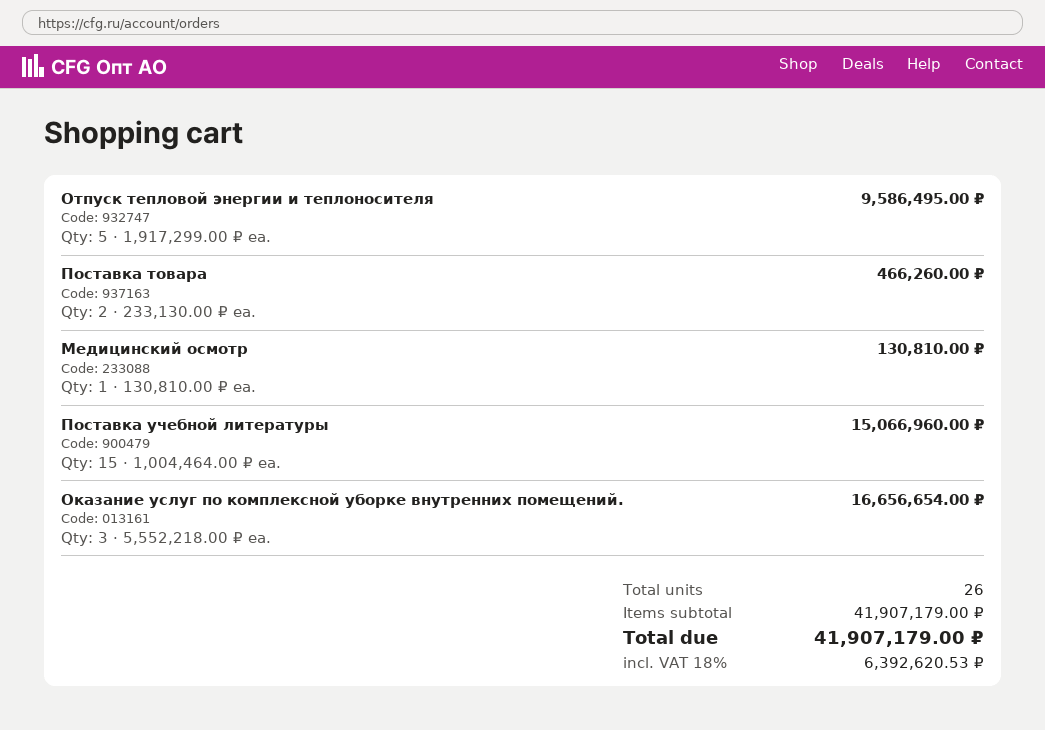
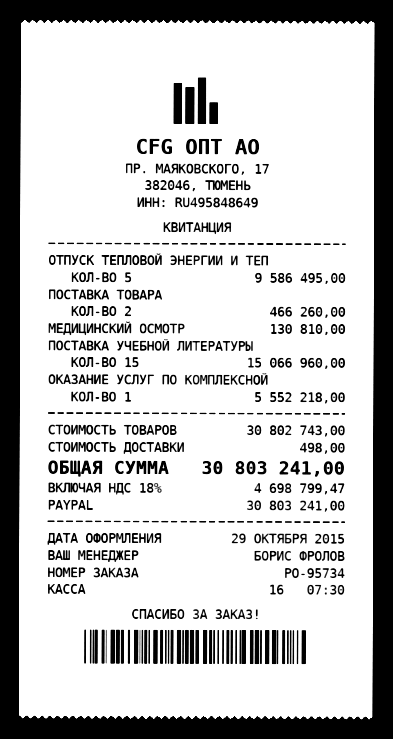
Оказание услуг по комплексной уборке внутренних помещений.: 3 for 16656654.00 -> 1 for 5552218.00
subtotal: 41907179.00 -> 30802743.00
shipping: none -> 498.00
tax: 18% = 6392620.53 -> 18% = 4698799.47
total: 41907179.00 -> 30803241.00

